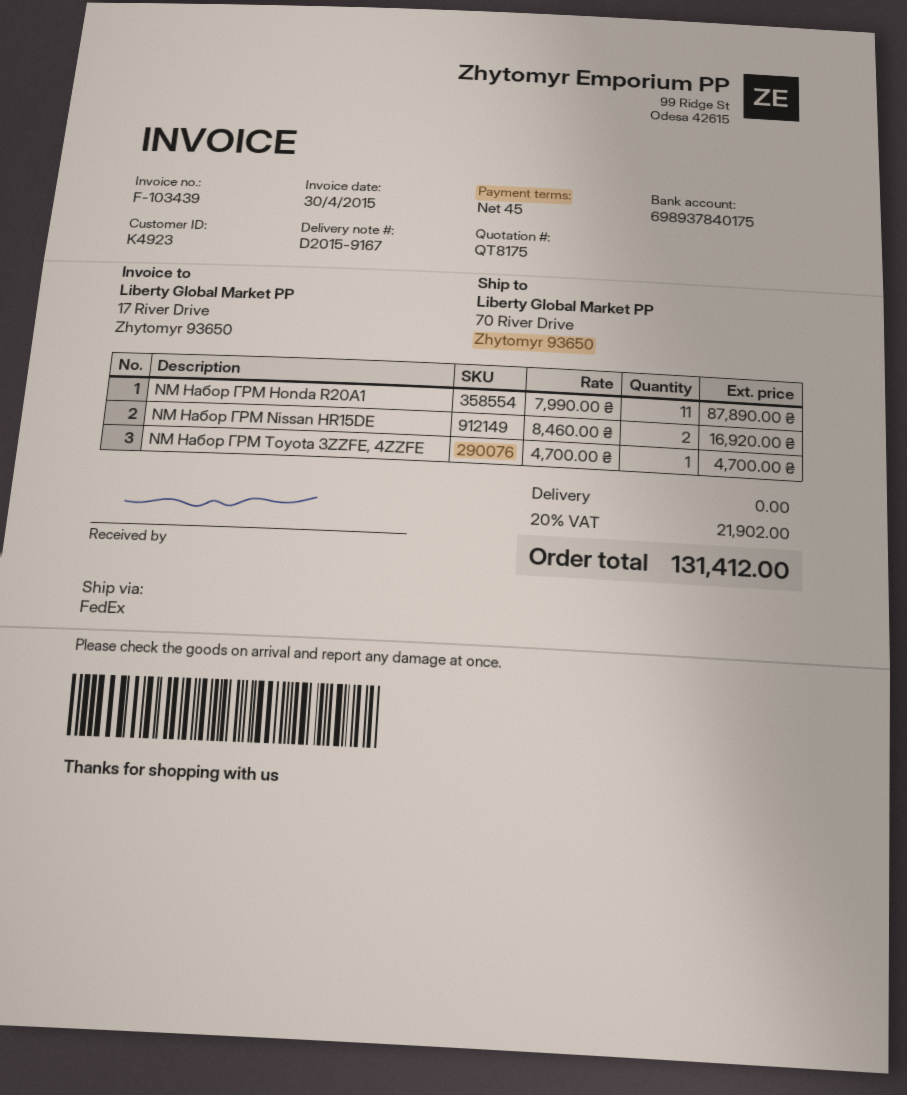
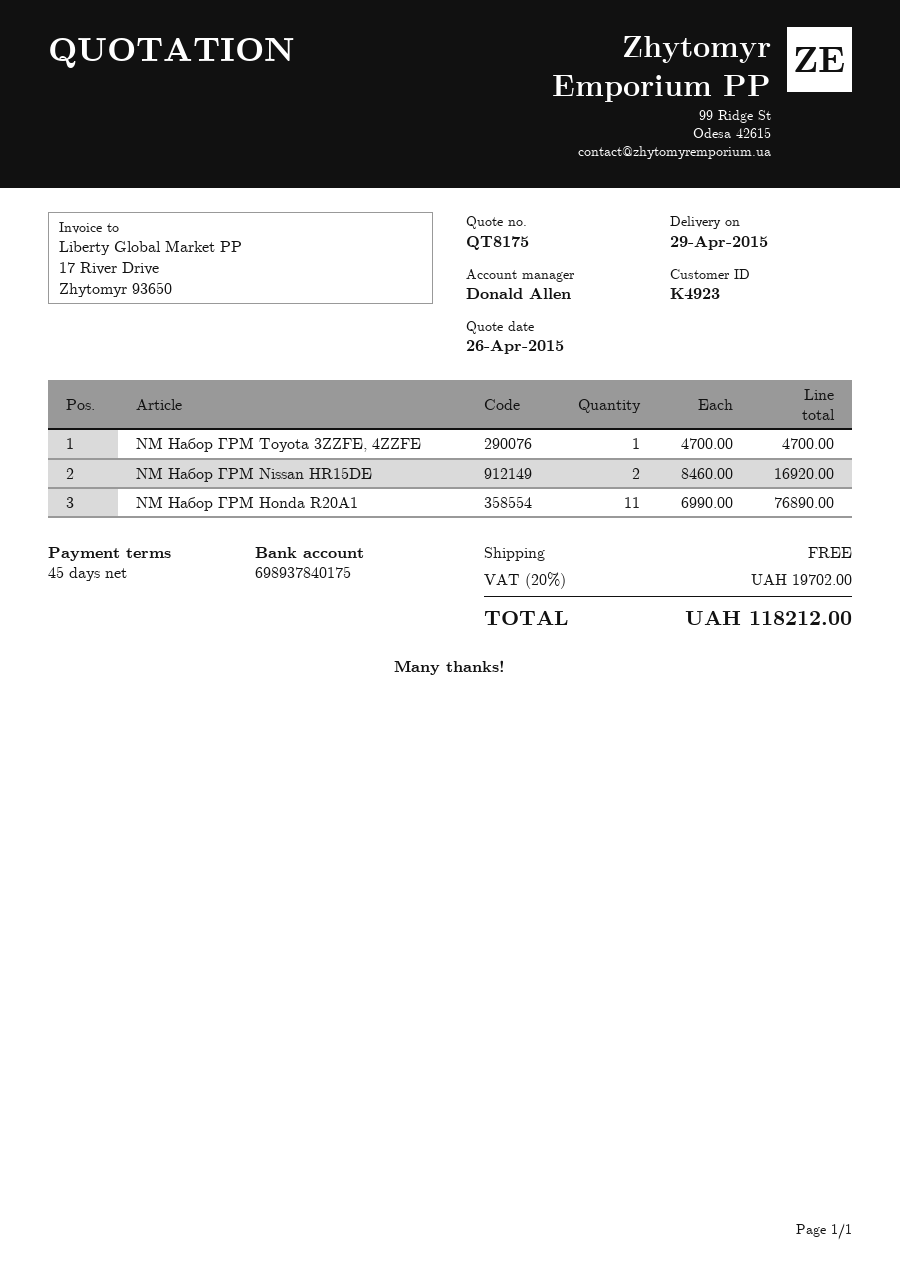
NM Набор ГРМ Honda R20A1: 11 x 7990.00 = 87890.00 -> 11 x 6990.00 = 76890.00
tax: 20% = 21902.00 -> 20% = 19702.00
total: 131412.00 -> 118212.00

